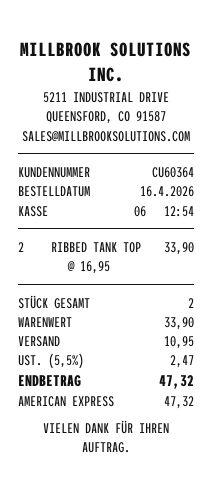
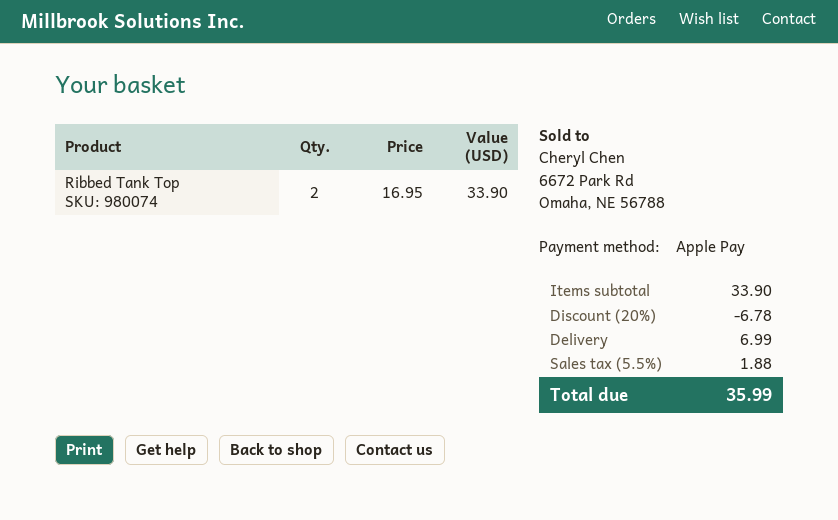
payment method: American Express -> Apple Pay
discount: none -> 20% = 6.78
shipping: 10.95 -> 6.99
tax: 5.5% = 2.47 -> 5.5% = 1.88
total: 47.32 -> 35.99

